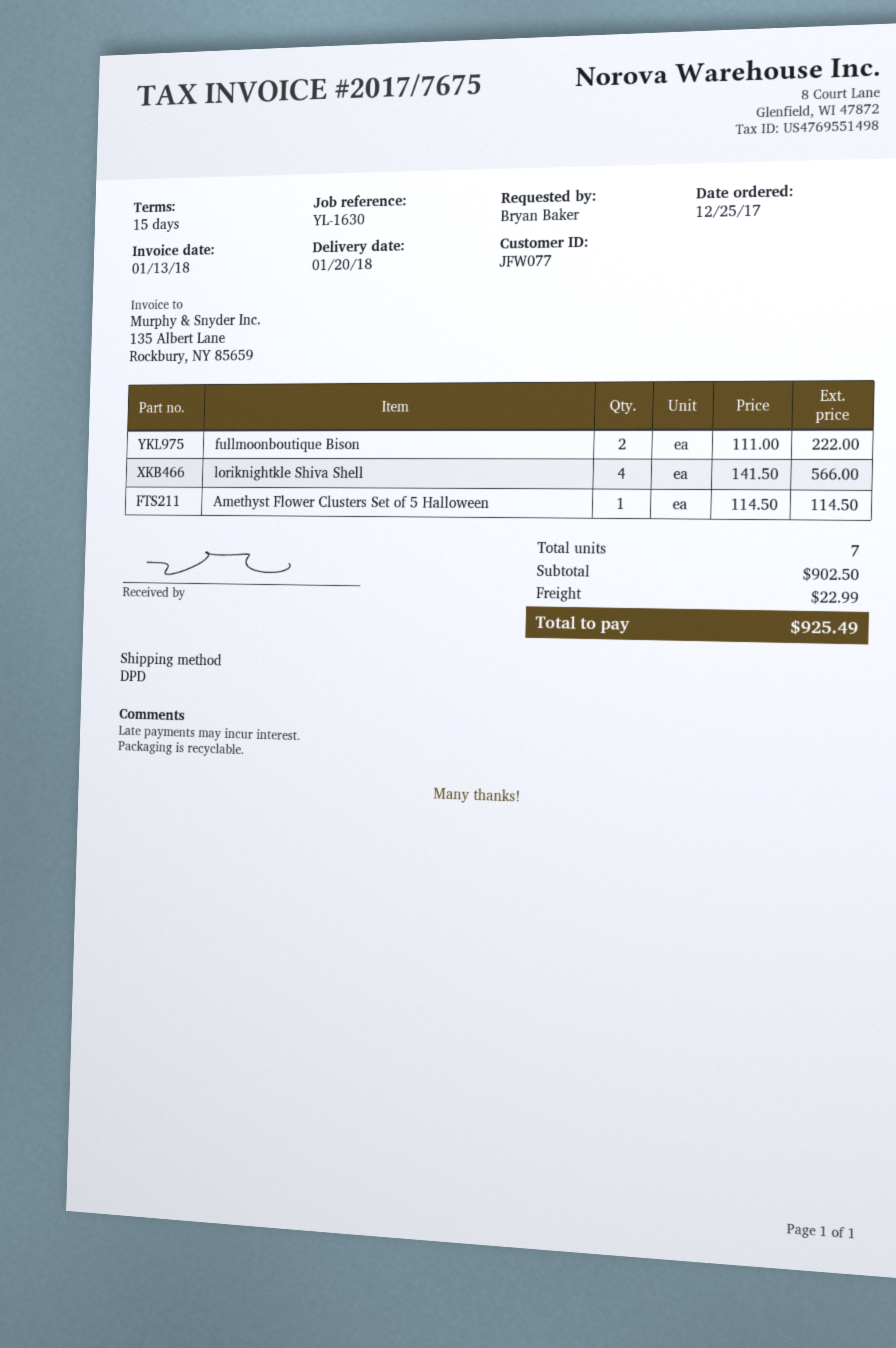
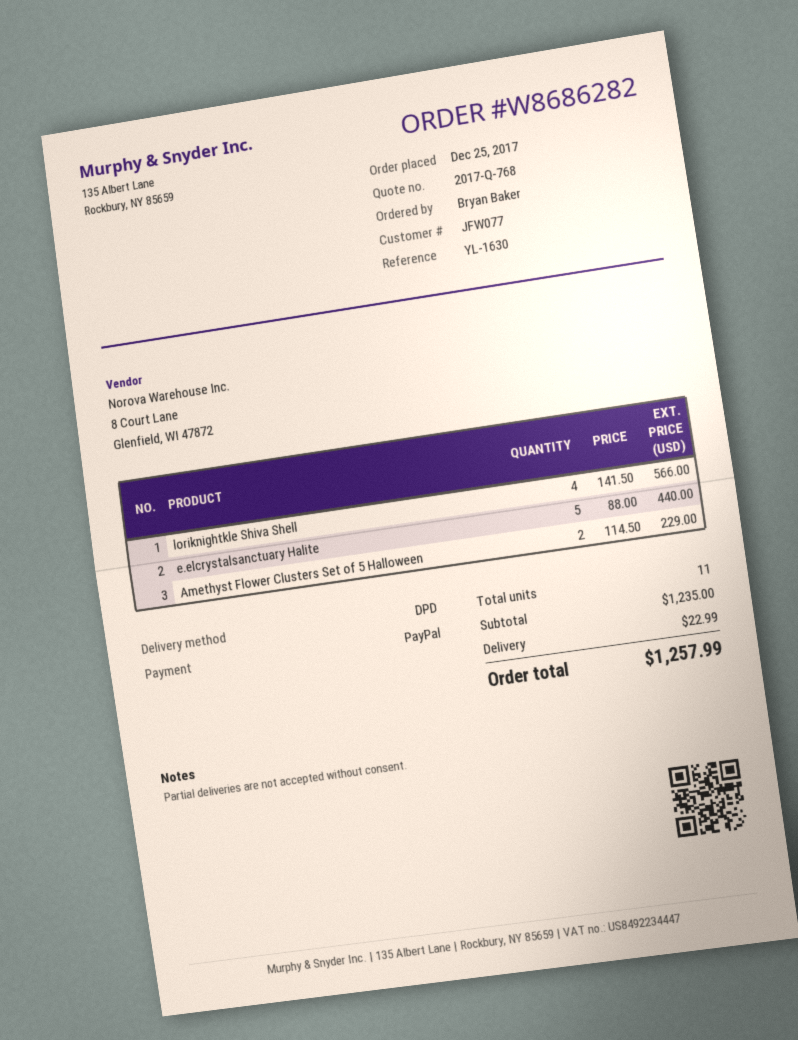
fullmoonboutique Bison: 2 x 111.00 = 222.00 -> none
Amethyst Flower Clusters Set of 5 Halloween: 1 x 114.50 = 114.50 -> 2 x 114.50 = 229.00
e.elcrystalsanctuary Halite: none -> 5 x 88.00 = 440.00
total quantity: 7 -> 11
subtotal: 902.50 -> 1235.00
total: 925.49 -> 1257.99

